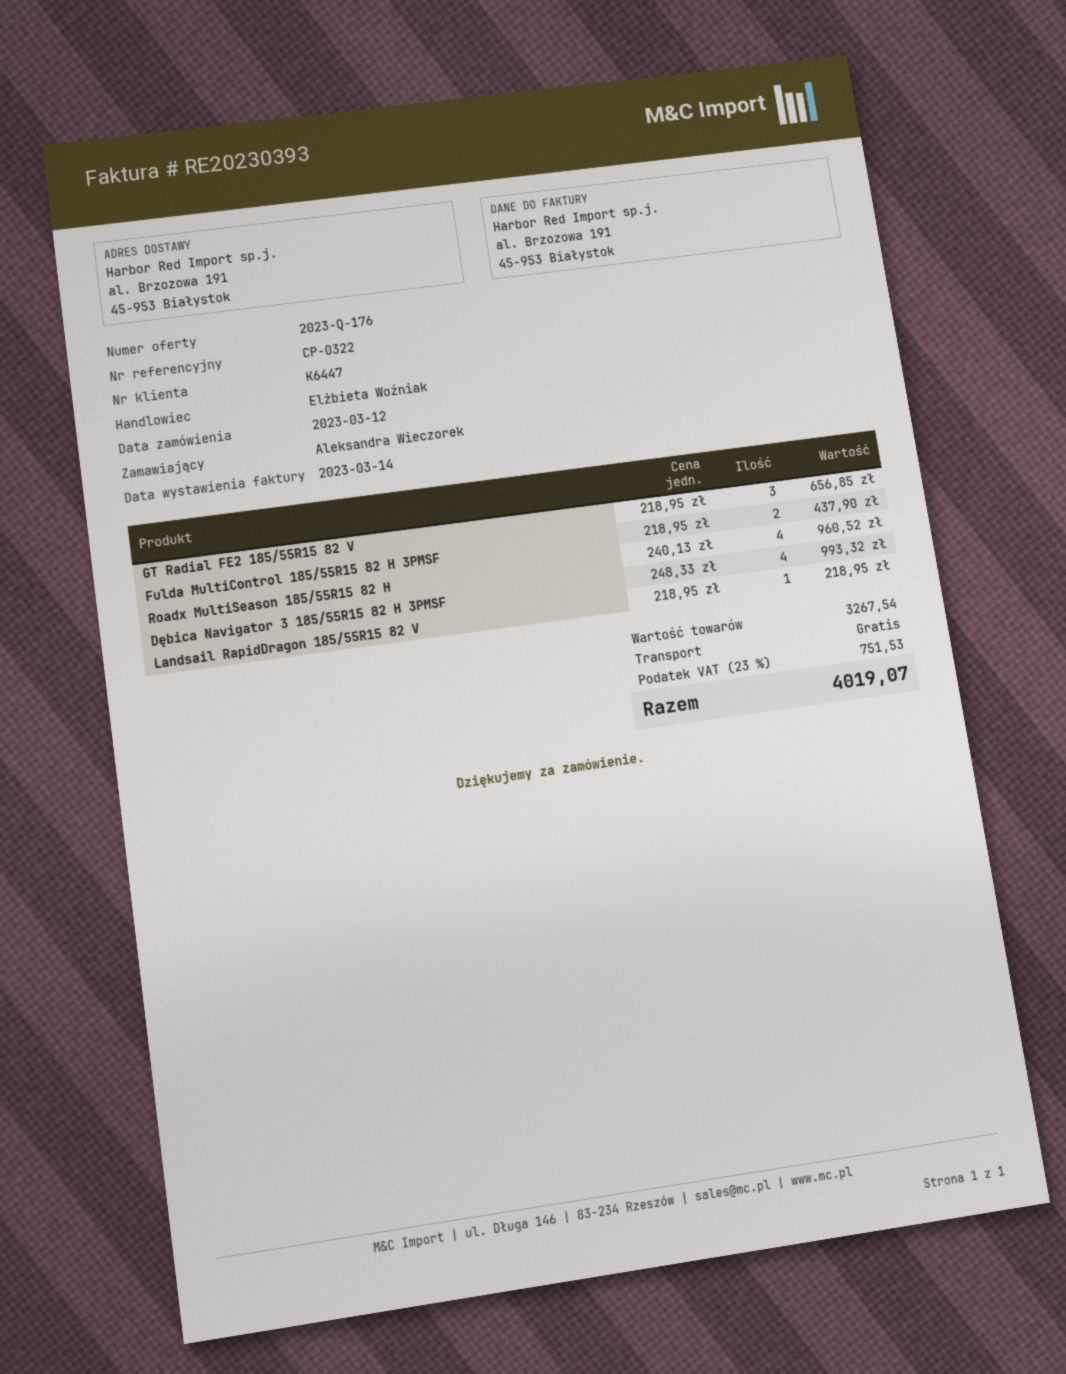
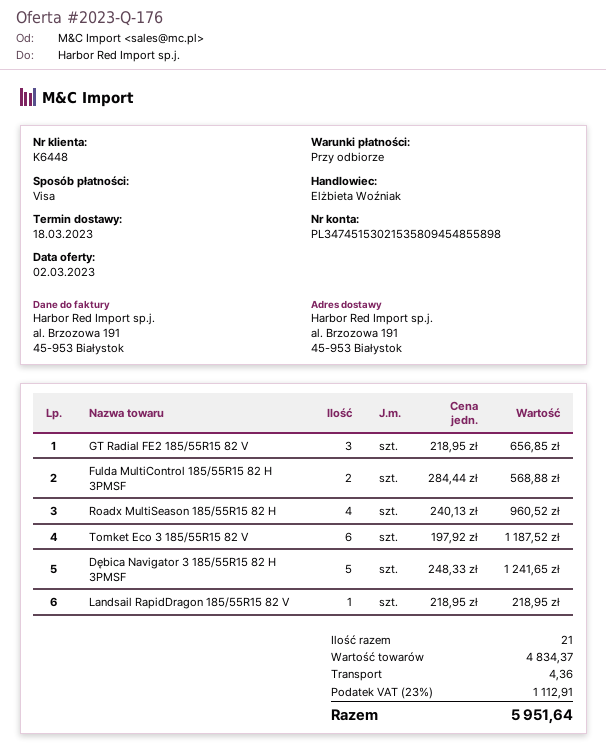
customer number: K6447 -> K6448
Fulda MultiControl 185/55R15 82 H 3PMSF: 2 x 218.95 = 437.90 -> 2 x 284.44 = 568.88
Dębica Navigator 3 185/55R15 82 H 3PMSF: 4 x 248.33 = 993.32 -> 5 x 248.33 = 1241.65
Tomket Eco 3 185/55R15 82 V: none -> 6 x 197.92 = 1187.52
subtotal: 3267.54 -> 4834.37
shipping: 0.00 -> 4.36
tax: 23% = 751.53 -> 23% = 1112.91
total: 4019.07 -> 5951.64

